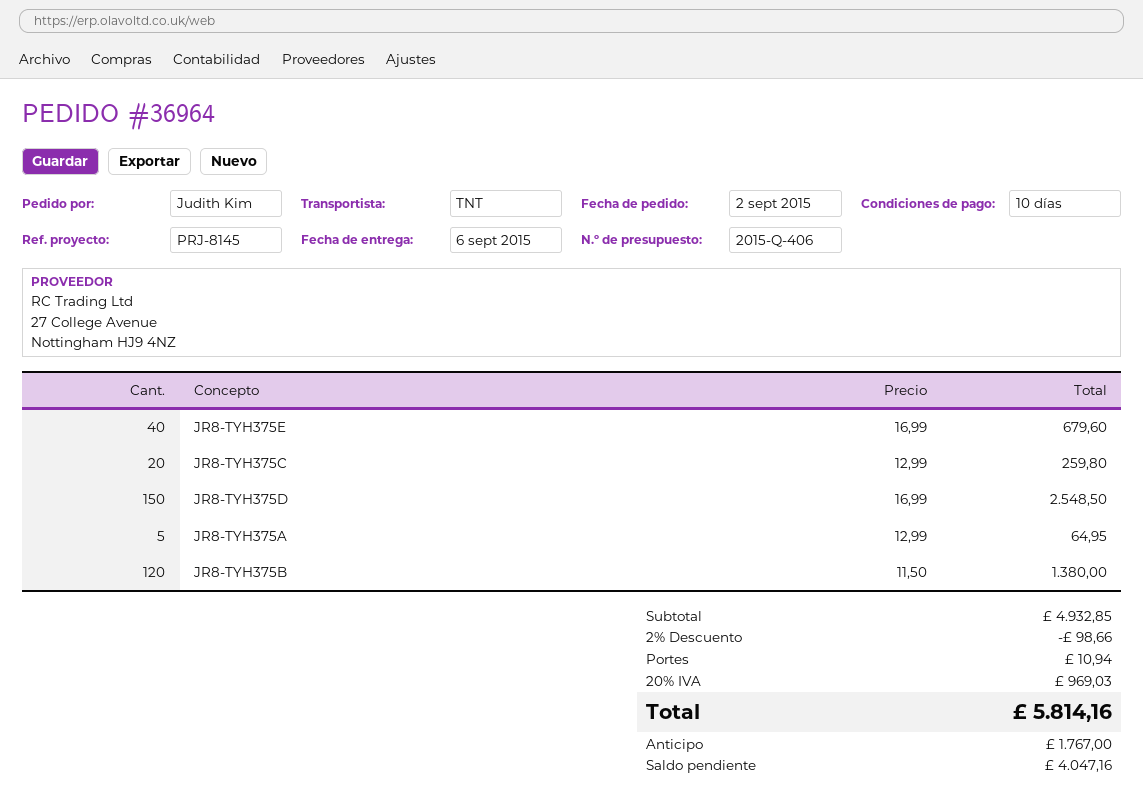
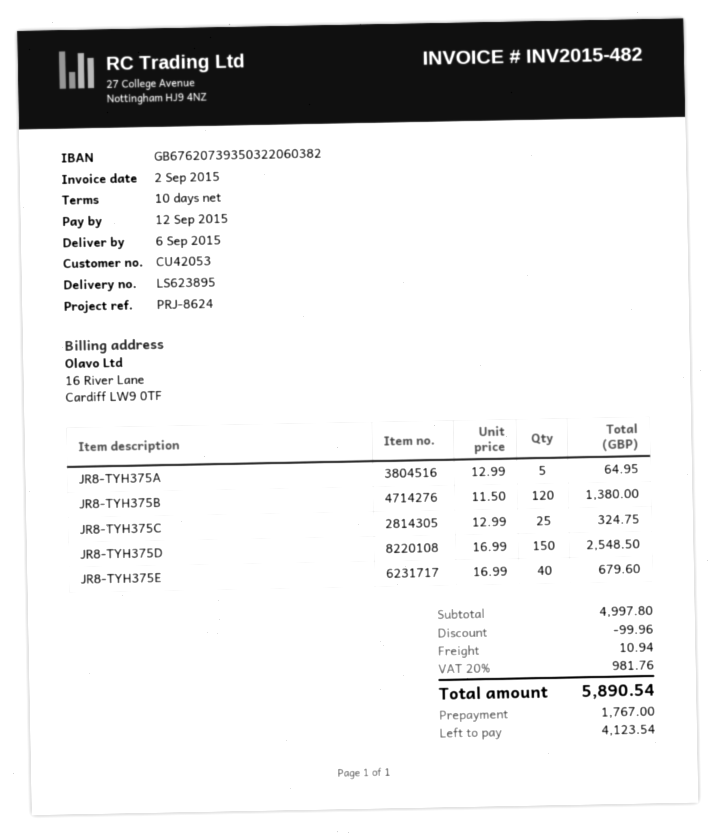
reference: PRJ-8145 -> PRJ-8624
JR8-TYH375C: 20 x 12.99 = 259.80 -> 25 x 12.99 = 324.75
subtotal: 4932.85 -> 4997.80
discount: 98.66 -> 99.96
tax: 20% = 969.03 -> 20% = 981.76
total: 5814.16 -> 5890.54
balance: 4047.16 -> 4123.54

